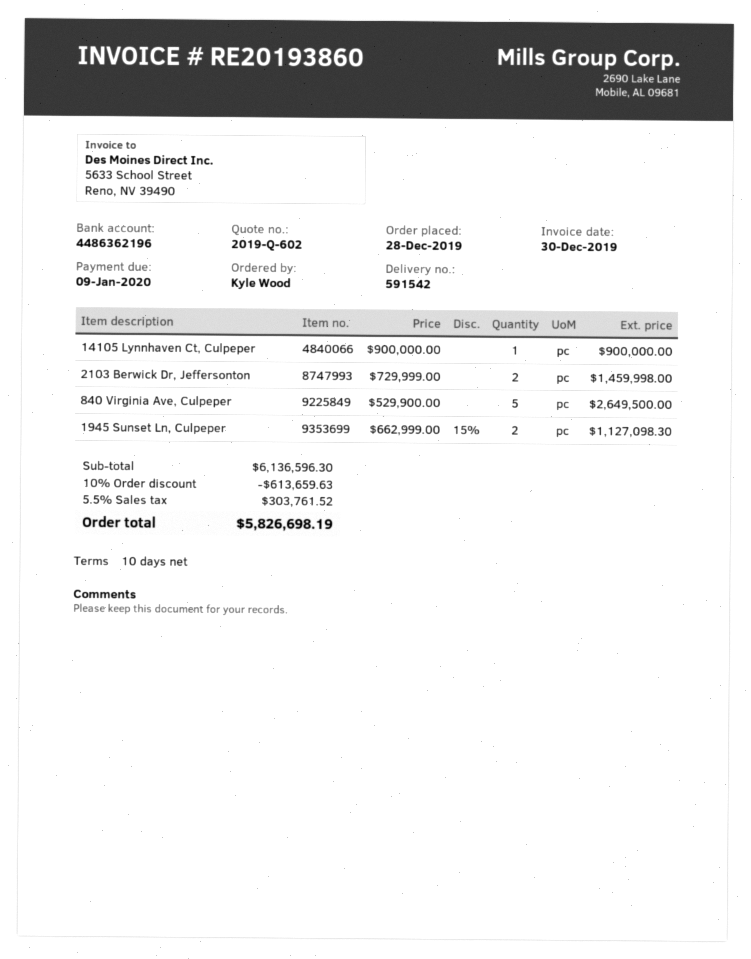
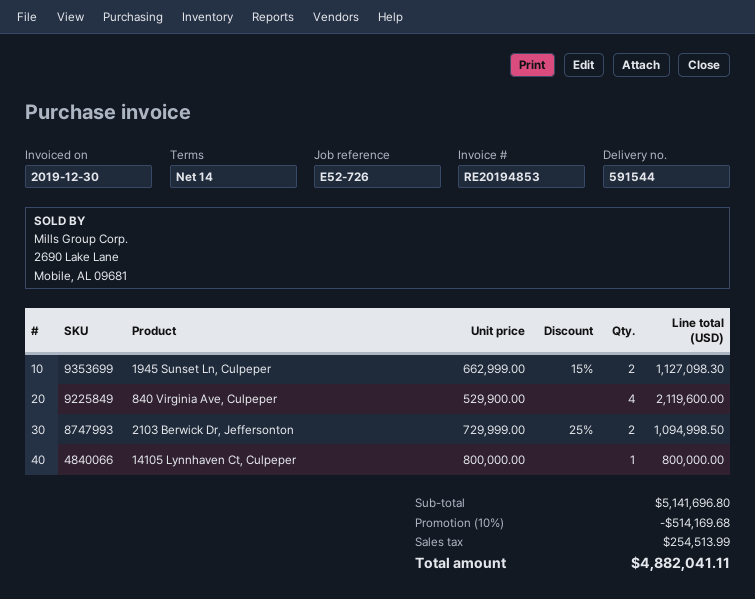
delivery note number: 591542 -> 591544
invoice number: RE20193860 -> RE20194853
payment terms: 10 days -> 14 days
14105 Lynnhaven Ct, Culpeper: 1 x 900000.00 = 900000.00 -> 1 x 800000.00 = 800000.00
2103 Berwick Dr, Jeffersonton: 2 x 729999.00 = 1459998.00 -> 2 x 729999.00 - 25% = 1094998.50
840 Virginia Ave, Culpeper: 5 x 529900.00 = 2649500.00 -> 4 x 529900.00 = 2119600.00
subtotal: 6136596.30 -> 5141696.80
discount: 10% = 613659.63 -> 10% = 514169.68
tax: 303761.52 -> 254513.99
total: 5826698.19 -> 4882041.11

